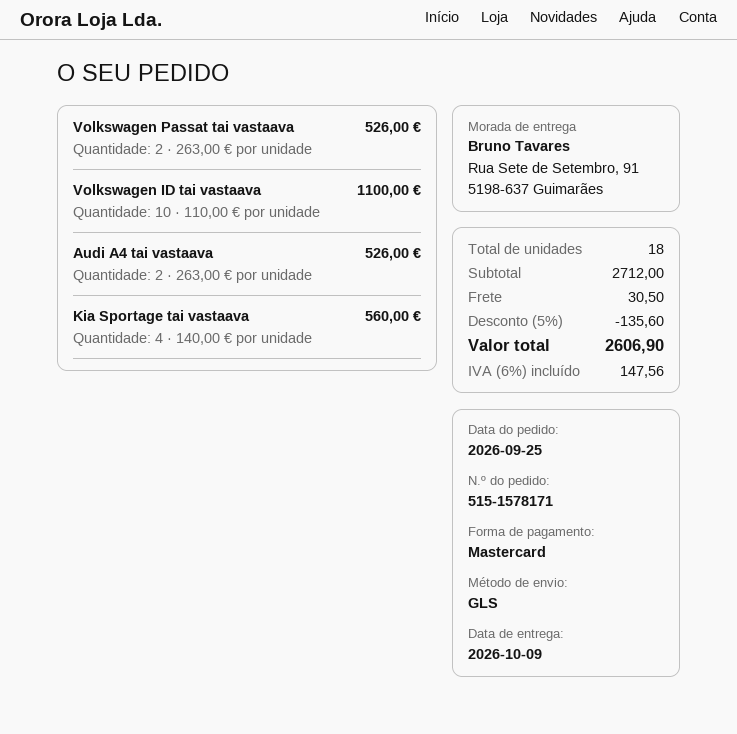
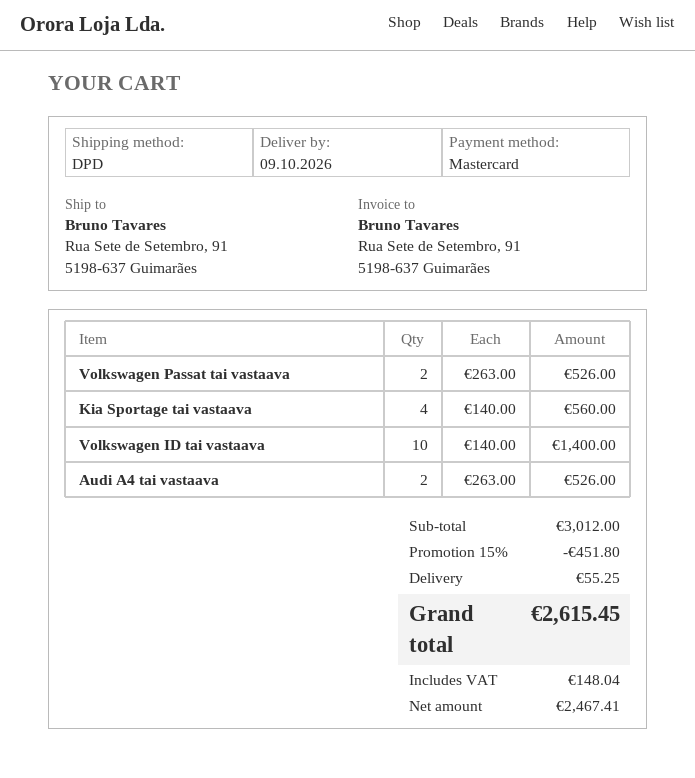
shipping method: GLS -> DPD
Volkswagen ID tai vastaava: 10 x 110.00 = 1100.00 -> 10 x 140.00 = 1400.00
subtotal: 2712.00 -> 3012.00
discount: 5% = 135.60 -> 15% = 451.80
shipping: 30.50 -> 55.25
tax: 147.56 -> 148.04
total: 2606.90 -> 2615.45

